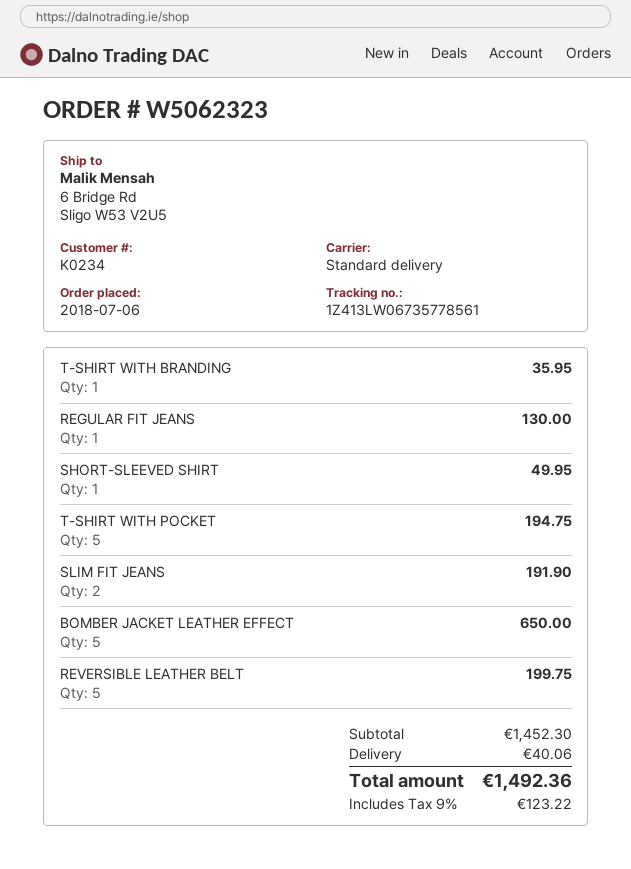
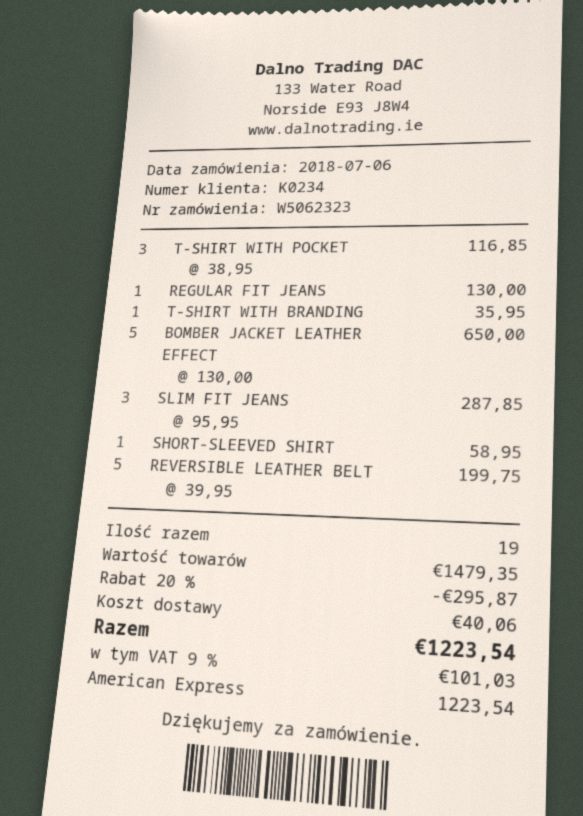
SHORT-SLEEVED SHIRT: 1 for 49.95 -> 1 for 58.95
T-SHIRT WITH POCKET: 5 for 194.75 -> 3 for 116.85
SLIM FIT JEANS: 2 for 191.90 -> 3 for 287.85
subtotal: 1452.30 -> 1479.35
discount: none -> 20% = 295.87
tax: 9% = 123.22 -> 9% = 101.03
total: 1492.36 -> 1223.54

